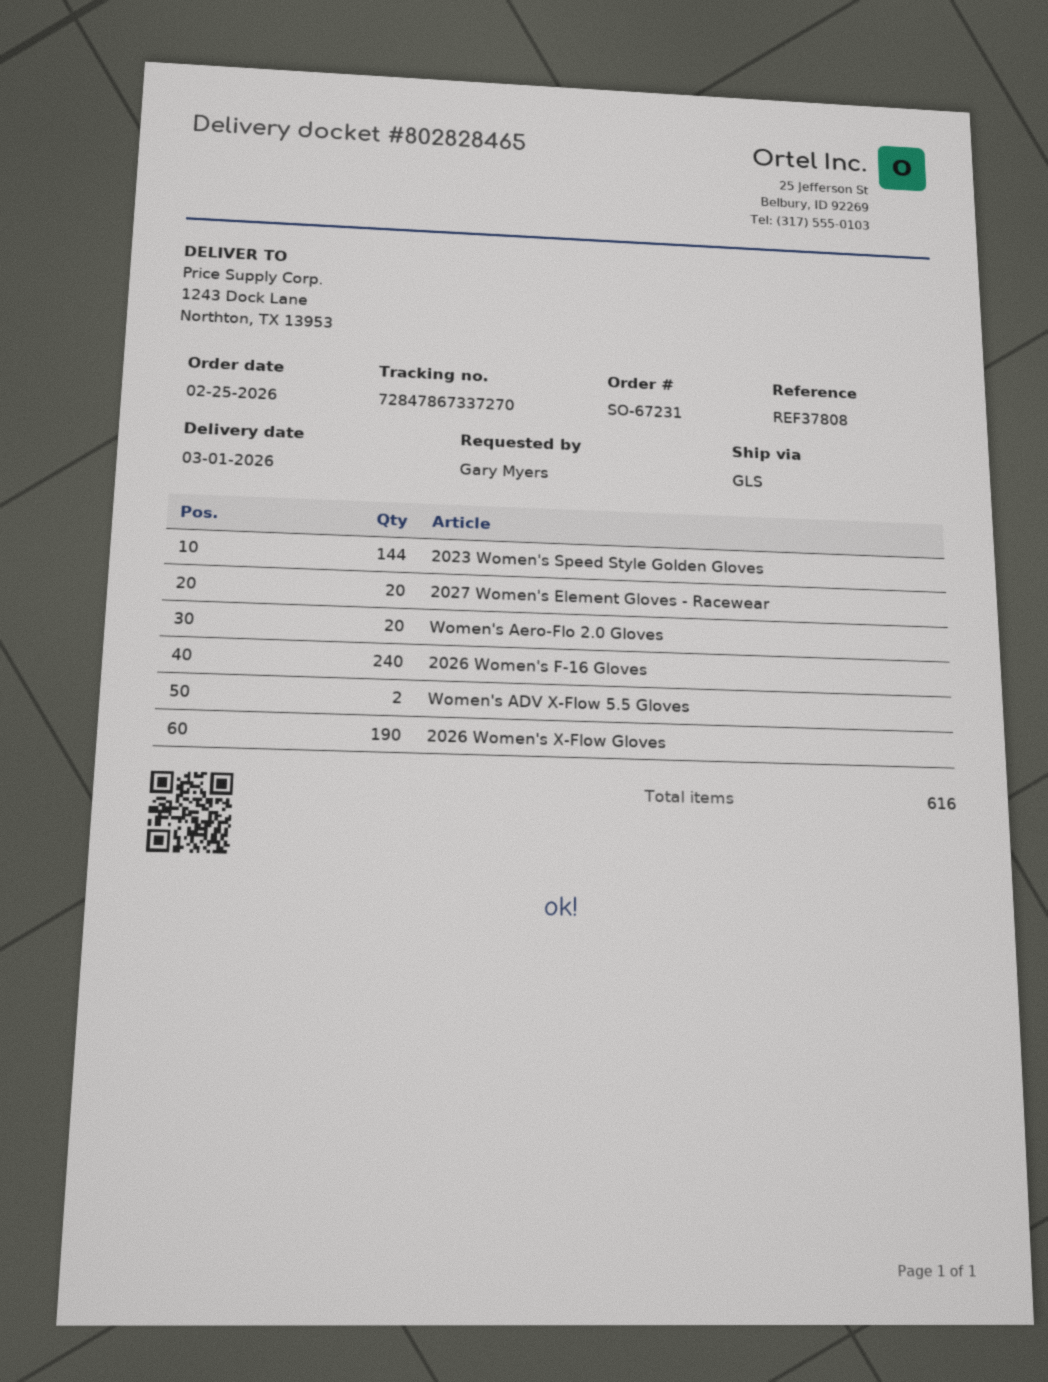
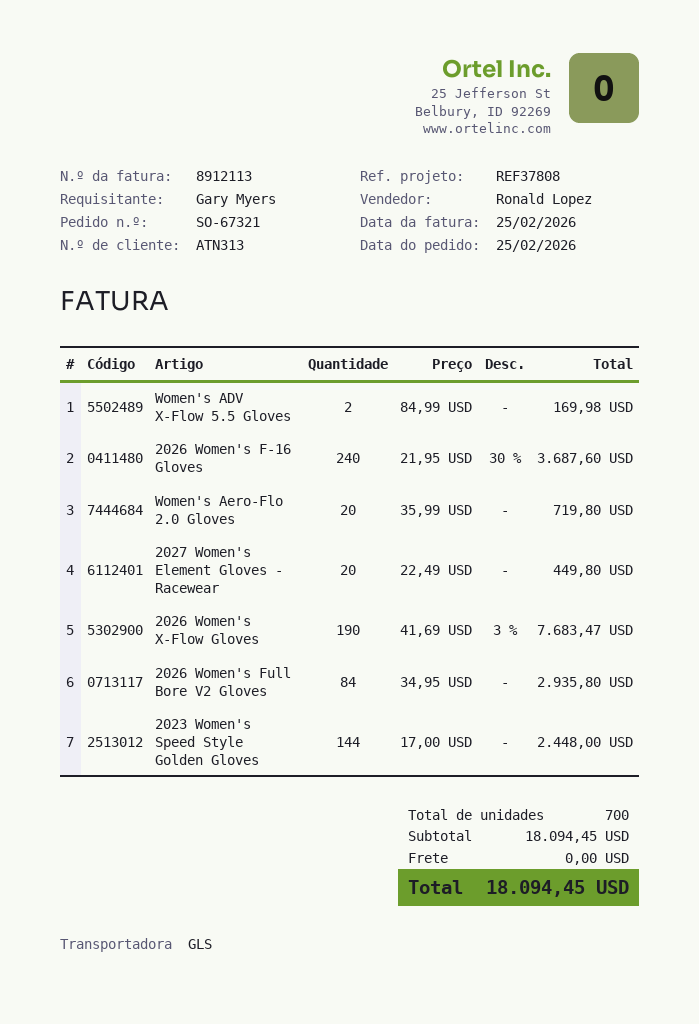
order number: SO-67231 -> SO-67321
2026 Women's Full Bore V2 Gloves: none -> 84
total quantity: 616 -> 700

